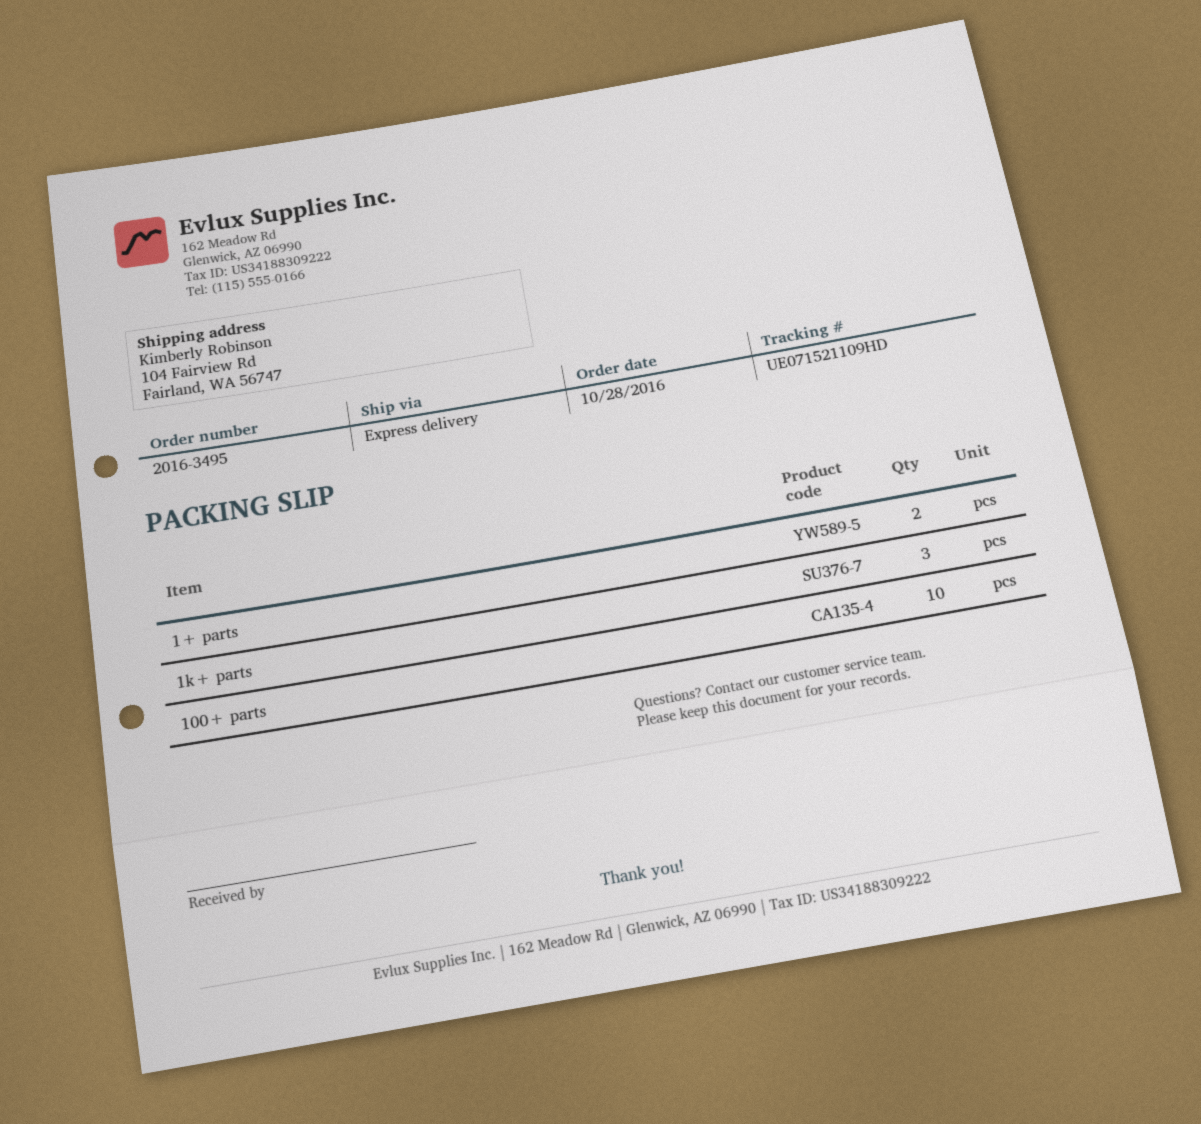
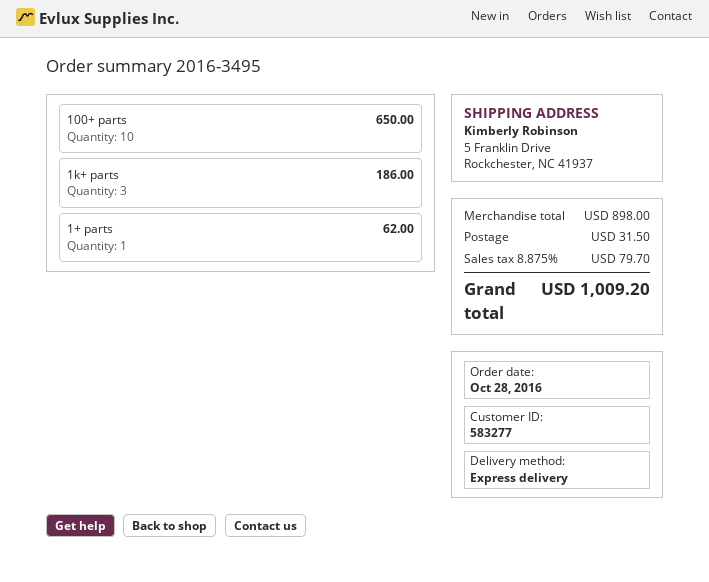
ship to: 104 Fairview Rd, Fairland, WA 56747 -> 5 Franklin Drive, Rockchester, NC 41937
1+ parts: 2 -> 1

